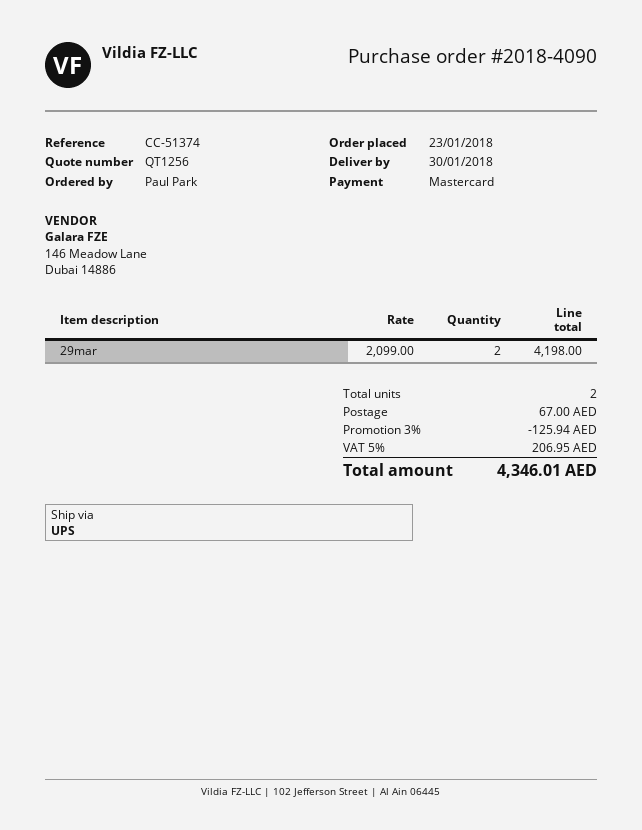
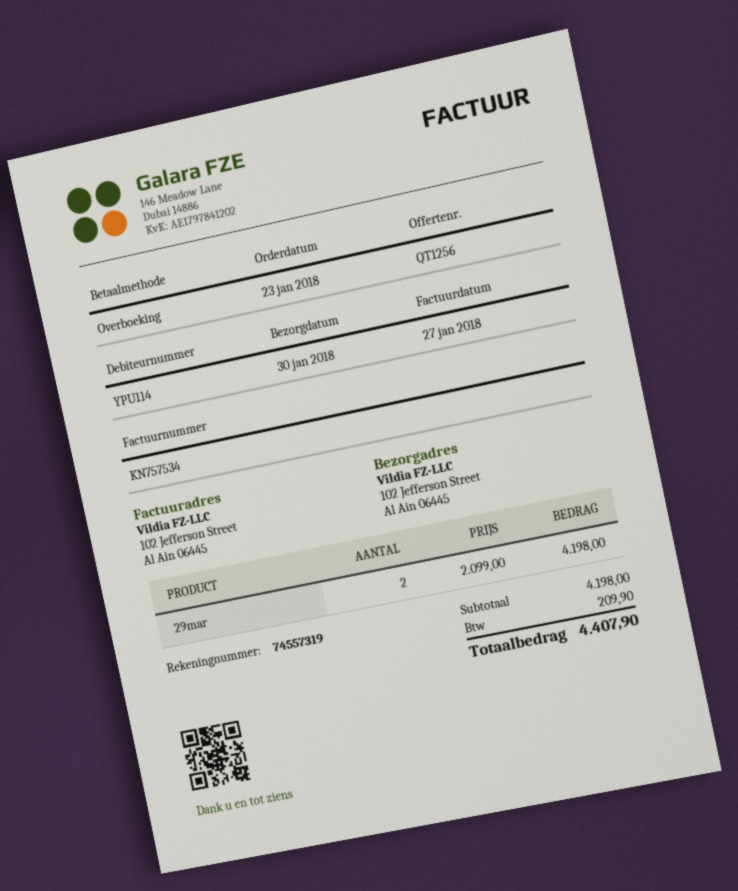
payment method: Mastercard -> bank transfer
discount: 3% = 125.94 -> none
shipping: 67.00 -> none
tax: 206.95 -> 209.90
total: 4346.01 -> 4407.90

